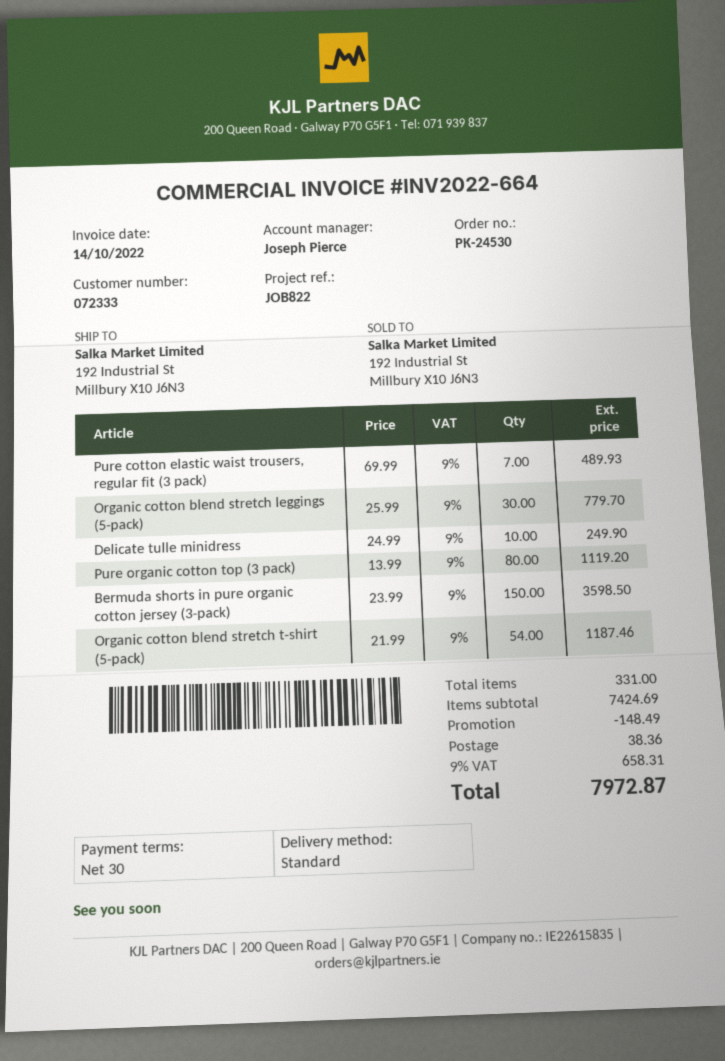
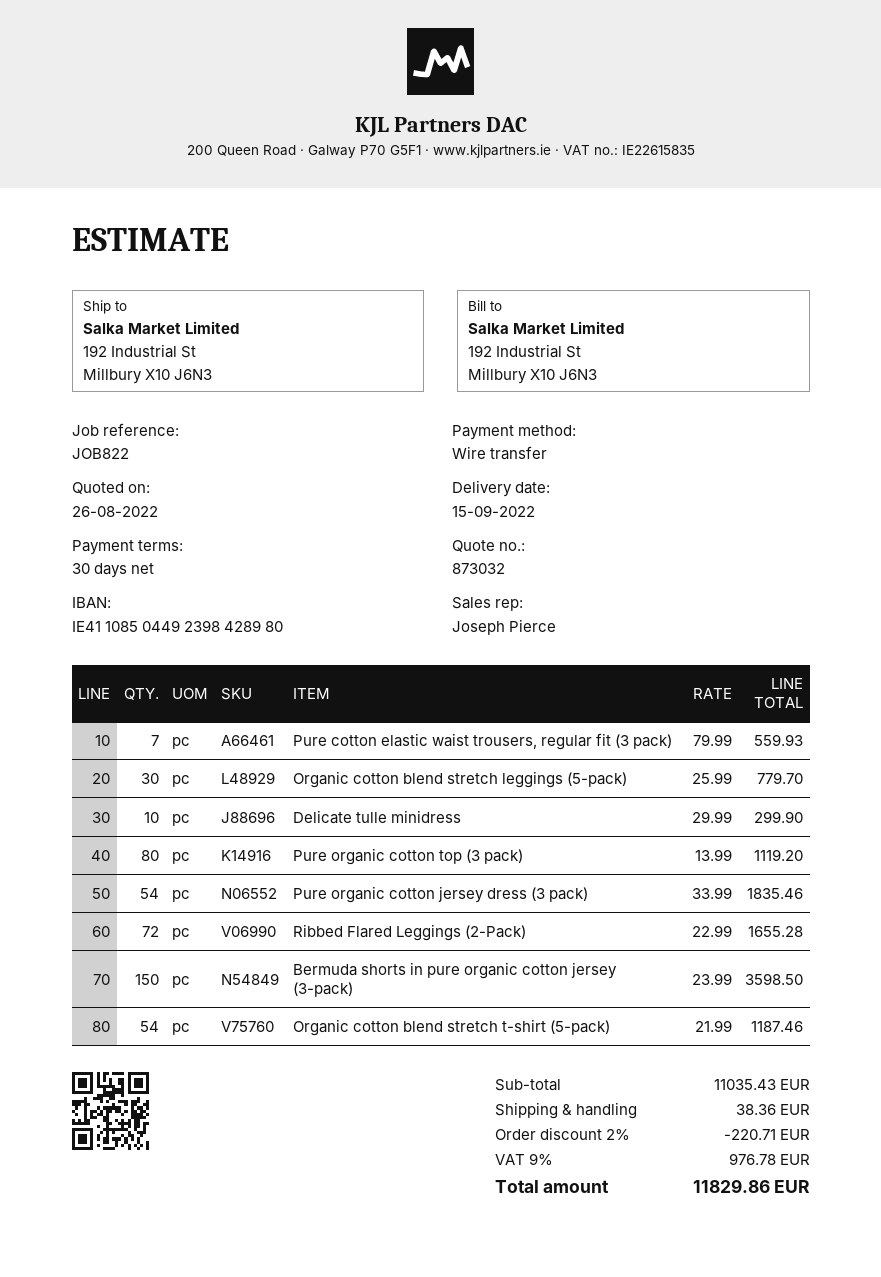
Pure cotton elastic waist trousers, regular fit (3 pack): 7 x 69.99 = 489.93 -> 7 x 79.99 = 559.93
Delicate tulle minidress: 10 x 24.99 = 249.90 -> 10 x 29.99 = 299.90
Pure organic cotton jersey dress (3 pack): none -> 54 x 33.99 = 1835.46
Ribbed Flared Leggings (2-Pack): none -> 72 x 22.99 = 1655.28
subtotal: 7424.69 -> 11035.43
discount: 148.49 -> 220.71
tax: 9% = 658.31 -> 9% = 976.78
total: 7972.87 -> 11829.86

